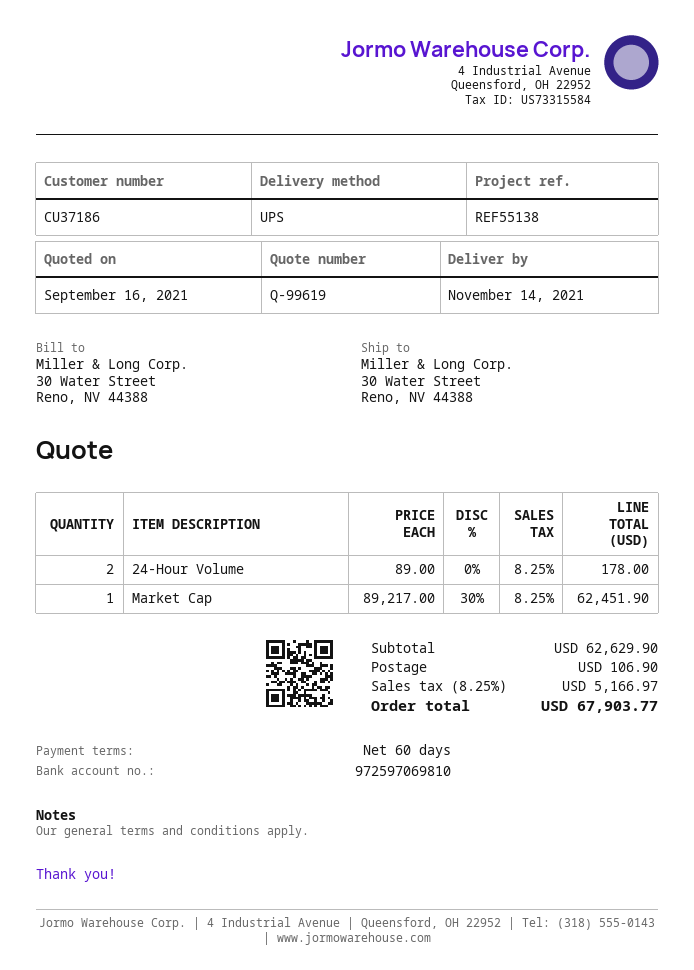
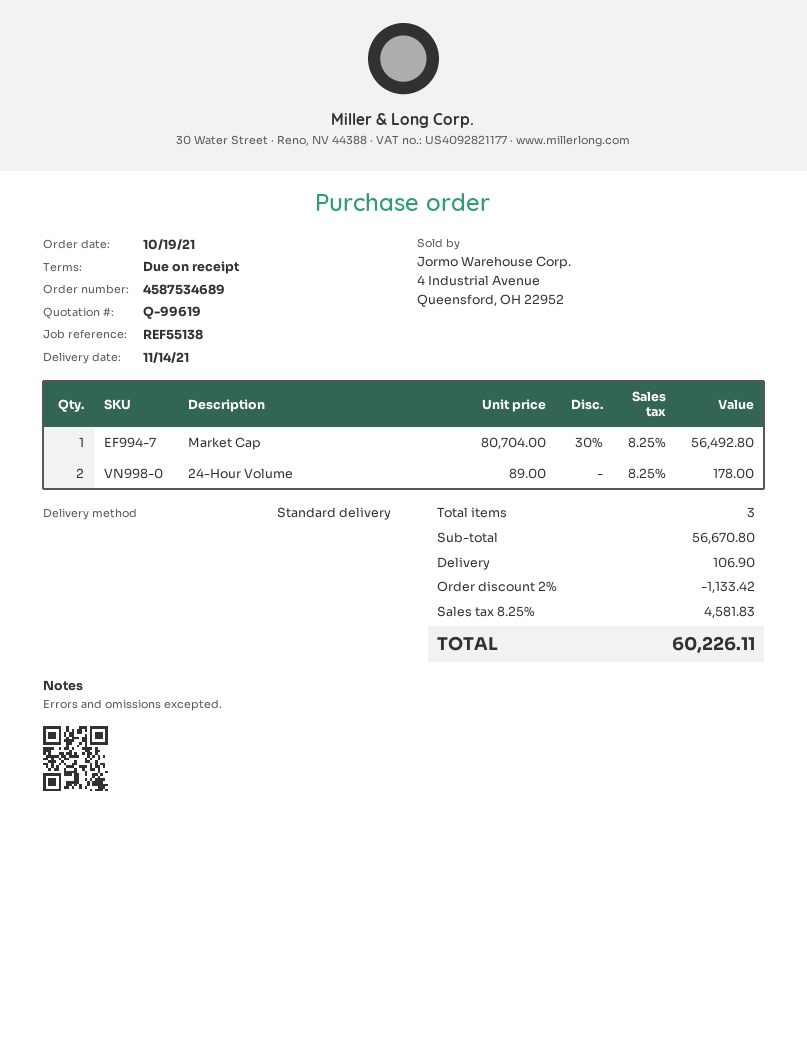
payment terms: 60 days -> on receipt
shipping method: UPS -> standard
Market Cap: 1 x 89217.00 - 30% = 62451.90 -> 1 x 80704.00 - 30% = 56492.80
subtotal: 62629.90 -> 56670.80
discount: none -> 2% = 1133.42
tax: 8.25% = 5166.97 -> 8.25% = 4581.83
total: 67903.77 -> 60226.11

